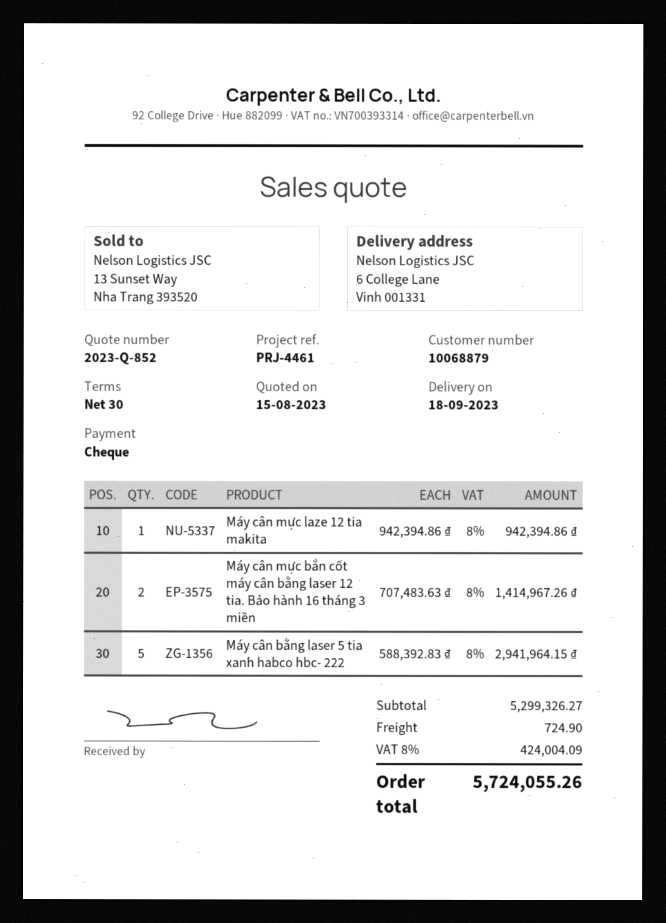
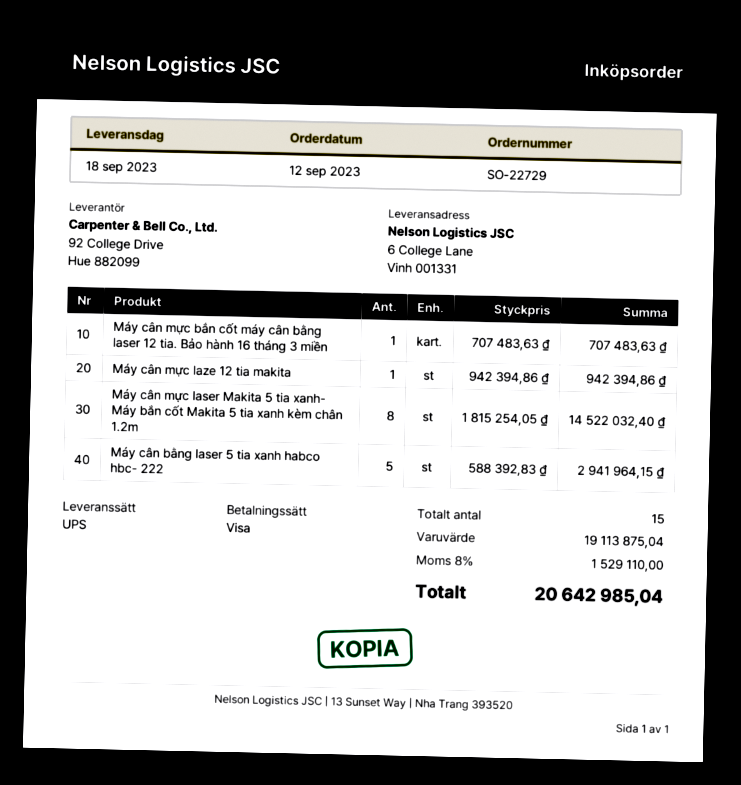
payment method: cheque -> Visa
Máy cân mực bắn cốt máy cân bằng laser 12 tia. Bảo hành 16 tháng 3 miền: 2 x 707483.63 = 1414967.26 -> 1 x 707483.63 = 707483.63
Máy cân mực laser Makita 5 tia xanh- Máy bắn cốt Makita 5 tia xanh kèm chân 1.2m: none -> 8 x 1815254.05 = 14522032.40
subtotal: 5299326.27 -> 19113875.04
shipping: 724.90 -> none
tax: 8% = 424004.09 -> 8% = 1529110.00
total: 5724055.26 -> 20642985.04

